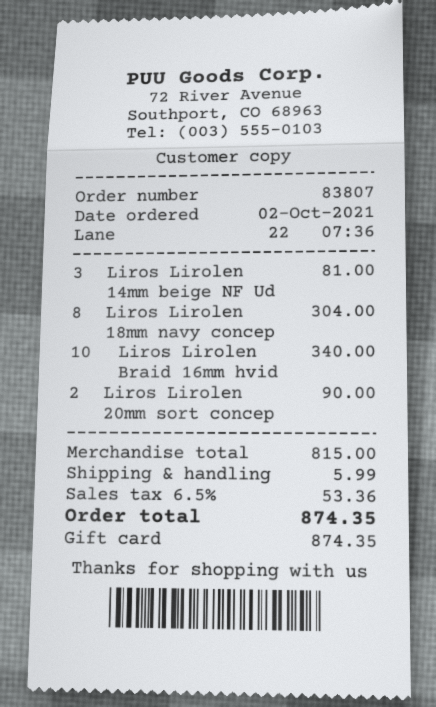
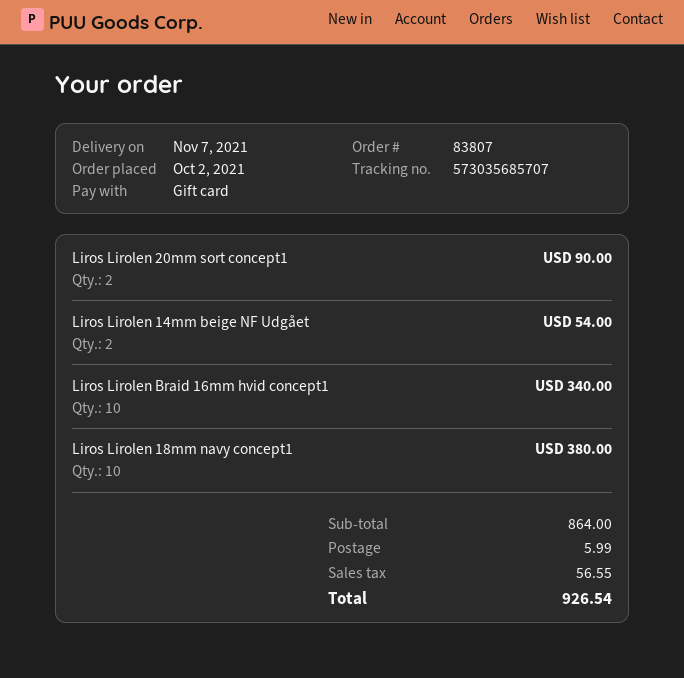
Liros Lirolen 14mm beige NF Ud: 3 for 81.00 -> 2 for 54.00
Liros Lirolen 18mm navy concep: 8 for 304.00 -> 10 for 380.00
subtotal: 815.00 -> 864.00
tax: 53.36 -> 56.55
total: 874.35 -> 926.54

